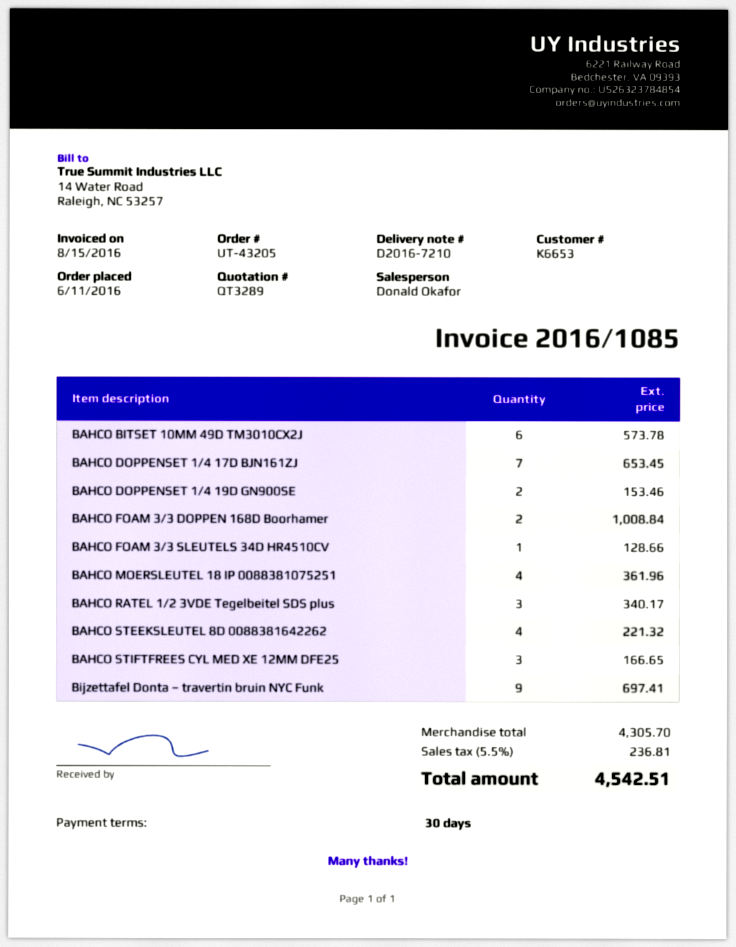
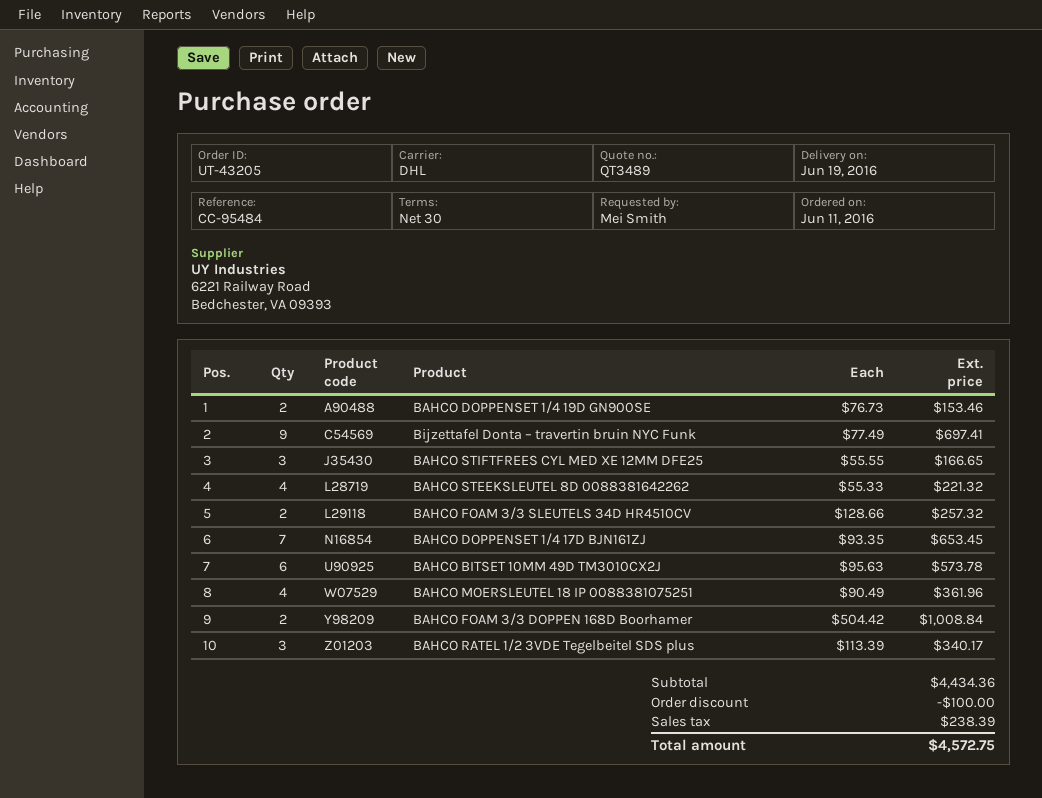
quote number: QT3289 -> QT3489
BAHCO FOAM 3/3 SLEUTELS 34D HR4510CV: 1 for 128.66 -> 2 for 257.32
subtotal: 4305.70 -> 4434.36
discount: none -> 100.00
tax: 236.81 -> 238.39
total: 4542.51 -> 4572.75

